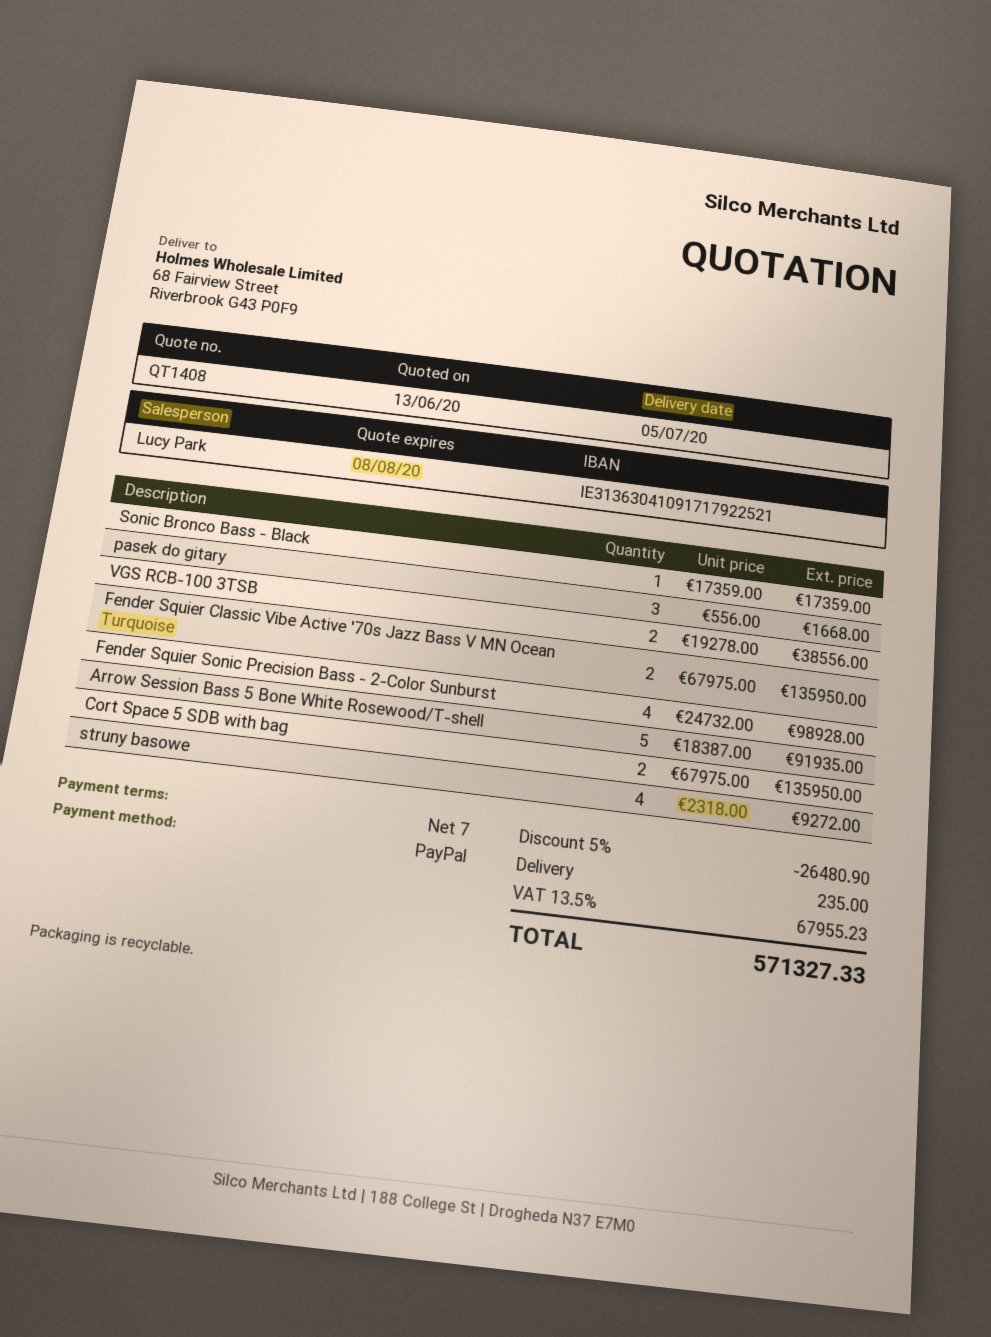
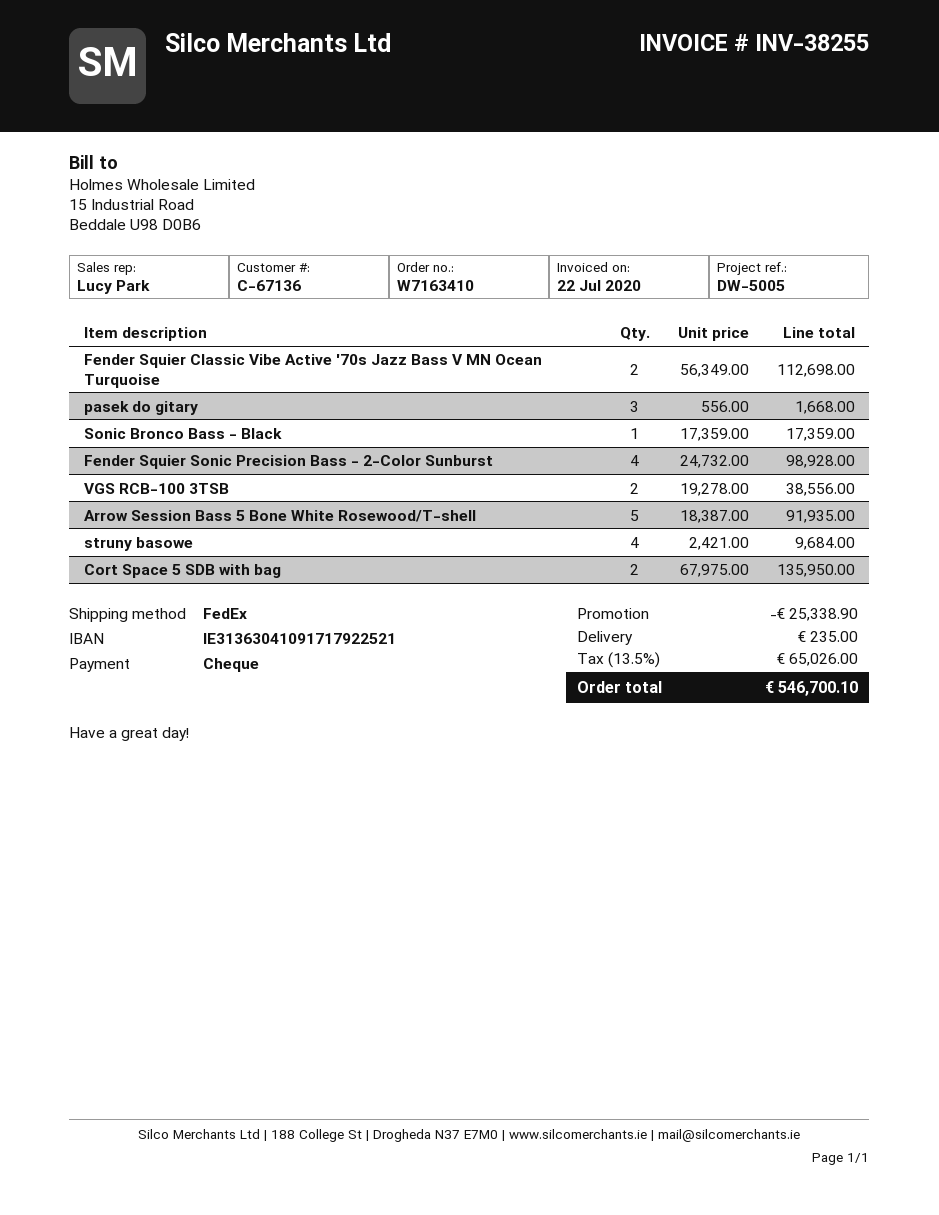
payment method: PayPal -> cheque
Fender Squier Classic Vibe Active '70s Jazz Bass V MN Ocean Turquoise: 2 x 67975.00 = 135950.00 -> 2 x 56349.00 = 112698.00
struny basowe: 4 x 2318.00 = 9272.00 -> 4 x 2421.00 = 9684.00
discount: 26480.90 -> 25338.90
tax: 13.5% = 67955.23 -> 13.5% = 65026.00
total: 571327.33 -> 546700.10

